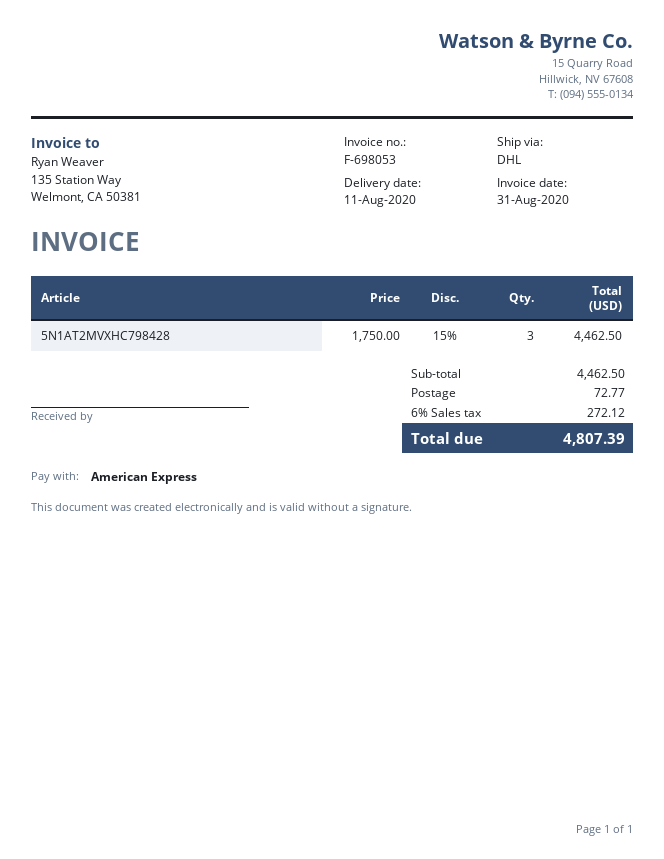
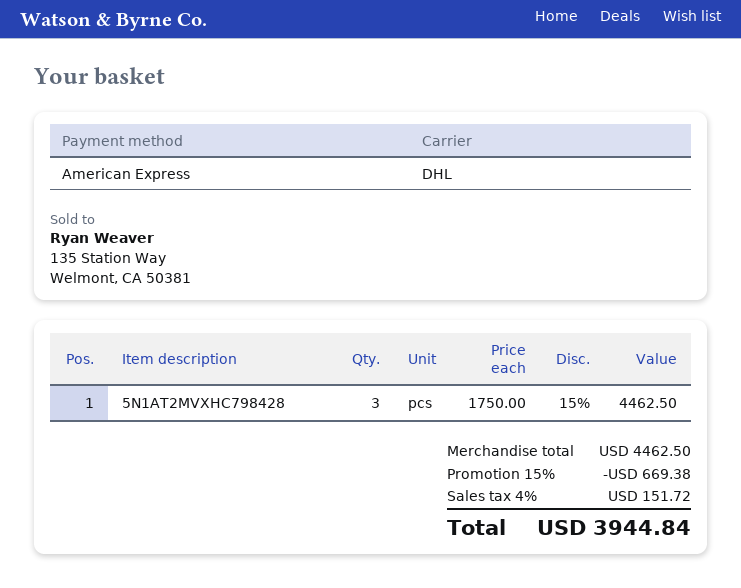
discount: none -> 15% = 669.38
shipping: 72.77 -> none
tax: 6% = 272.12 -> 4% = 151.72
total: 4807.39 -> 3944.84

